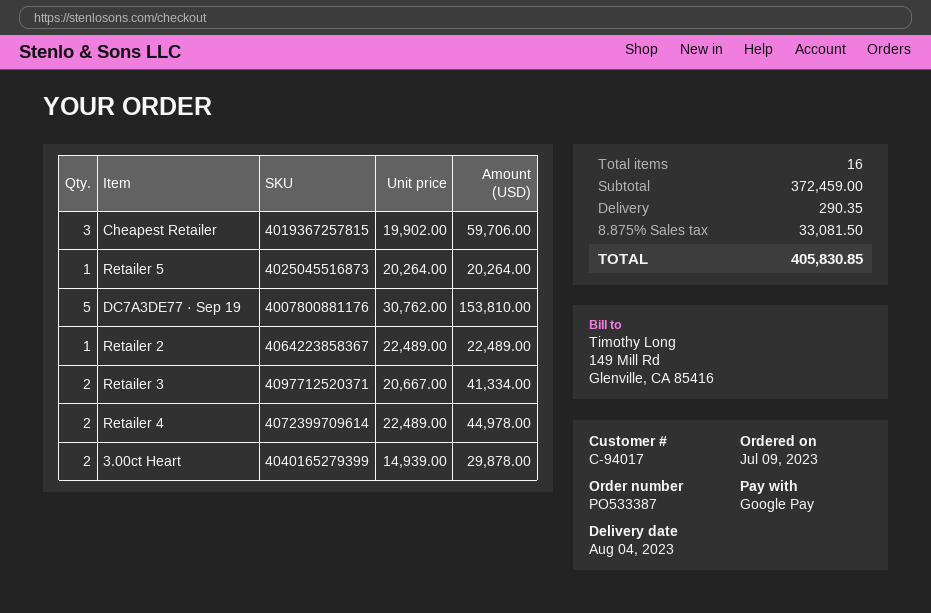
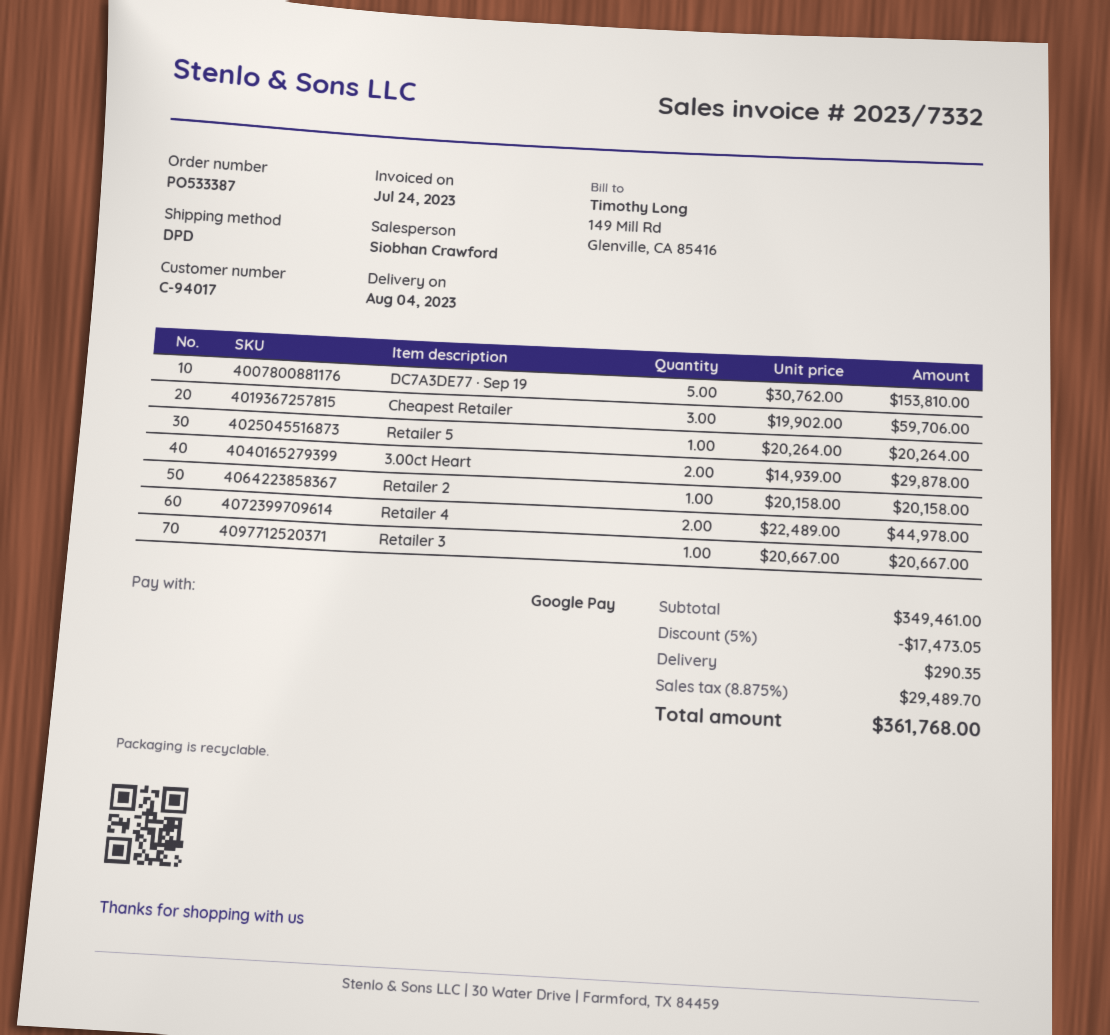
Retailer 2: 1 x 22489.00 = 22489.00 -> 1 x 20158.00 = 20158.00
Retailer 3: 2 x 20667.00 = 41334.00 -> 1 x 20667.00 = 20667.00
subtotal: 372459.00 -> 349461.00
discount: none -> 5% = 17473.05
tax: 8.875% = 33081.50 -> 8.875% = 29489.70
total: 405830.85 -> 361768.00

